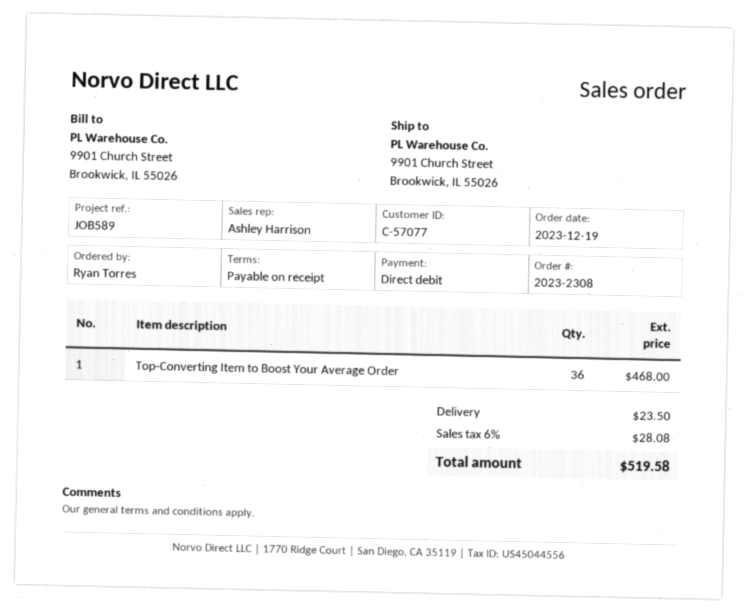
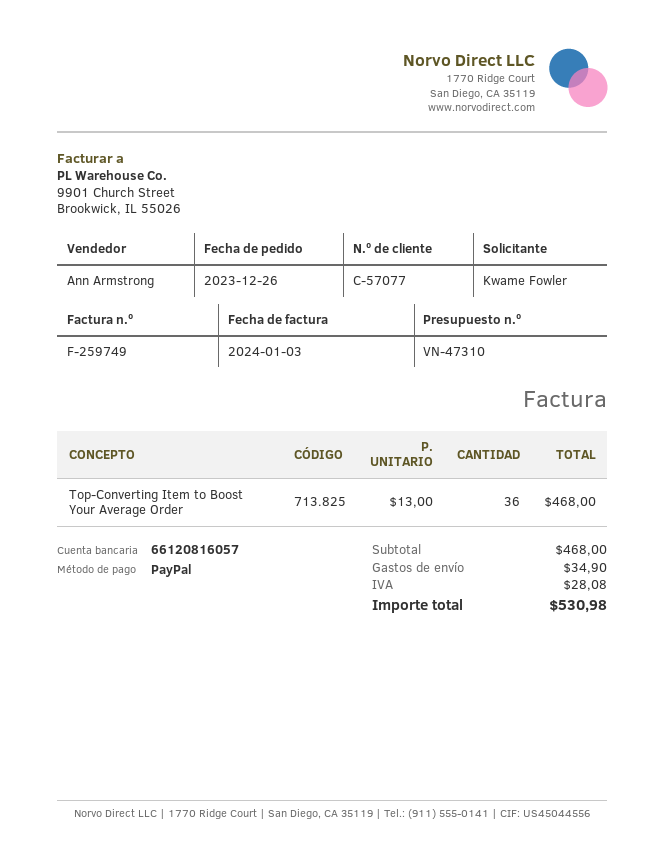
order date: 2023-12-19 -> 2023-12-26
ordered by: Ryan Torres -> Kwame Fowler
sales rep: Ashley Harrison -> Ann Armstrong
payment method: direct debit -> PayPal
shipping: 23.50 -> 34.90
total: 519.58 -> 530.98

